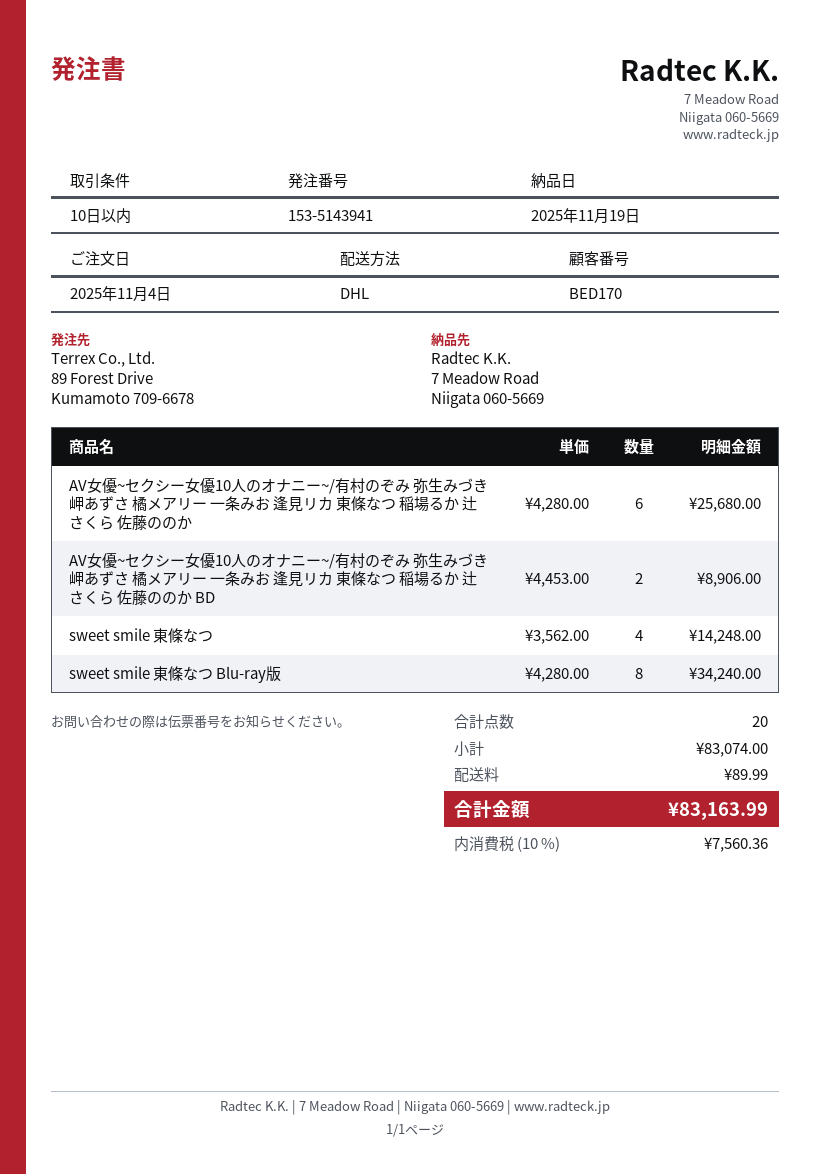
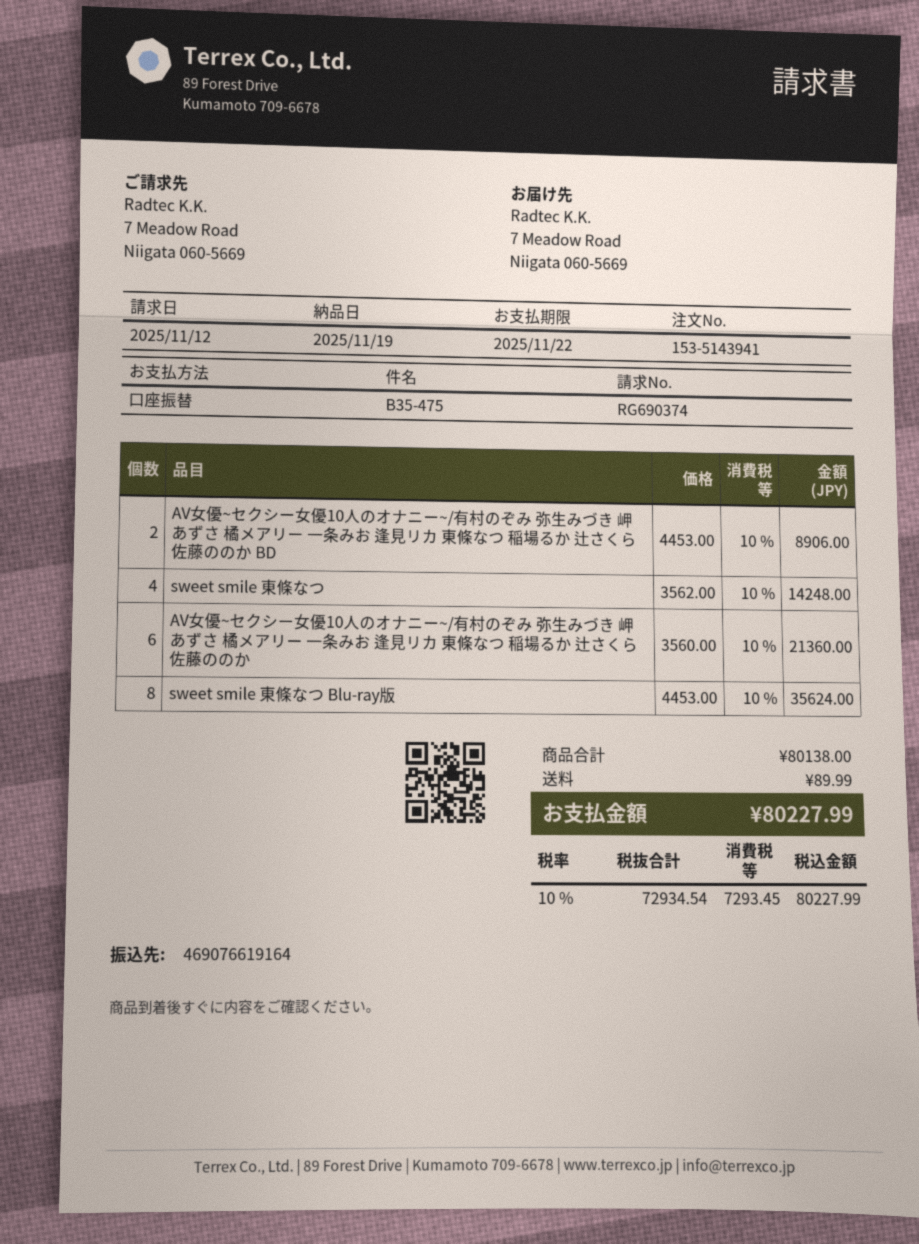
AV女優~セクシー女優10人のオナニー~/有村のぞみ 弥生みづき 岬あずさ 橘メアリー 一条みお 逢見リカ 東條なつ 稲場るか 辻さくら 佐藤ののか: 6 x 4280.00 = 25680.00 -> 6 x 3560.00 = 21360.00
sweet smile 東條なつ Blu-ray版: 8 x 4280.00 = 34240.00 -> 8 x 4453.00 = 35624.00
subtotal: 83074.00 -> 80138.00
tax: 10% = 7560.36 -> 10% = 7293.45
total: 83163.99 -> 80227.99

